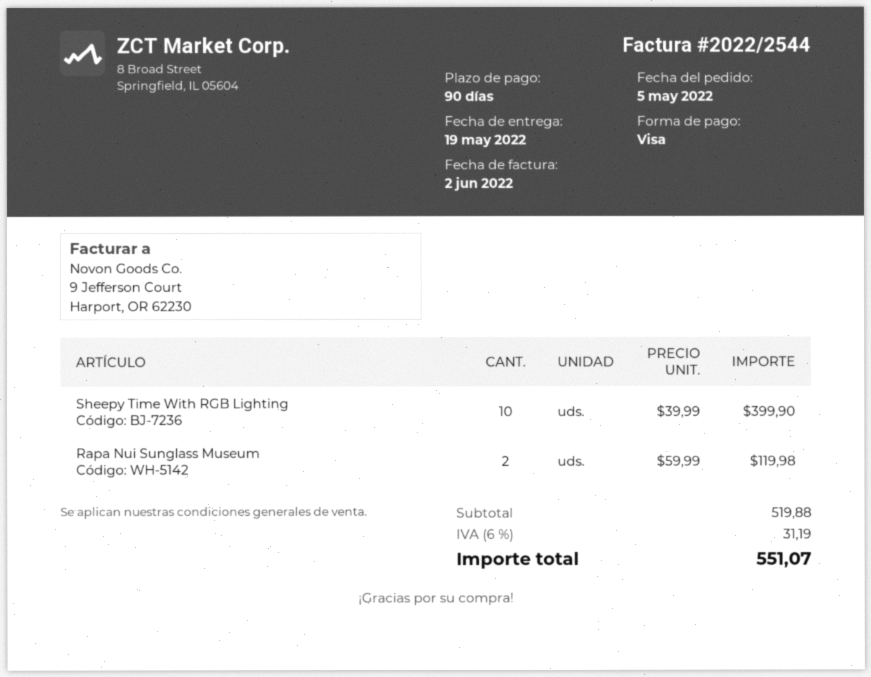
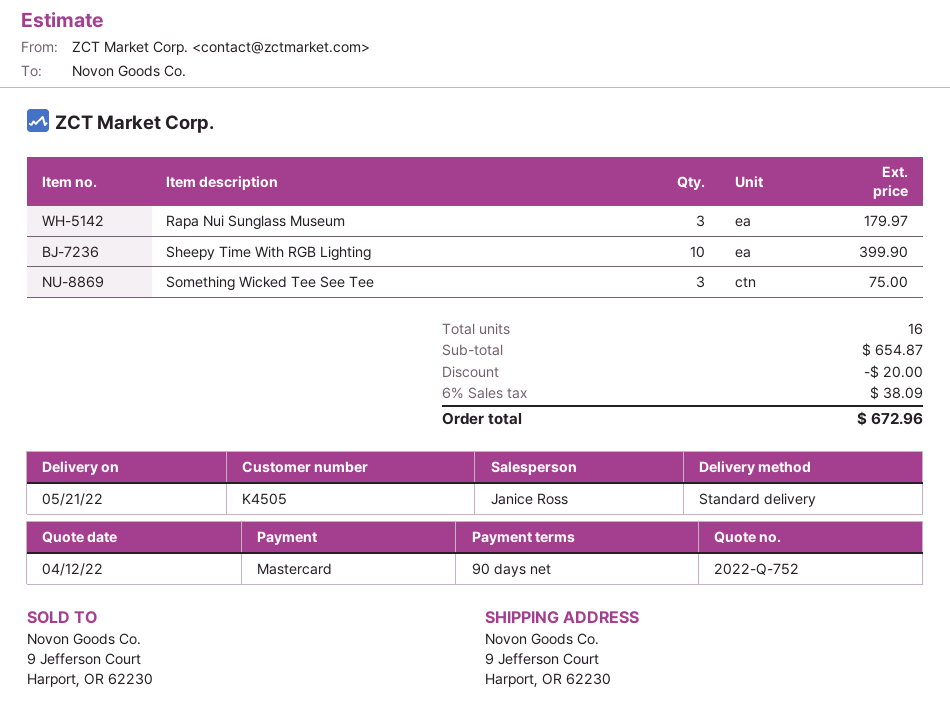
delivery date: 2022-05-19 -> 2022-05-21
payment method: Visa -> Mastercard
Rapa Nui Sunglass Museum: 2 for 119.98 -> 3 for 179.97
Something Wicked Tee See Tee: none -> 3 for 75.00
subtotal: 519.88 -> 654.87
discount: none -> 20.00
tax: 6% = 31.19 -> 6% = 38.09
total: 551.07 -> 672.96

